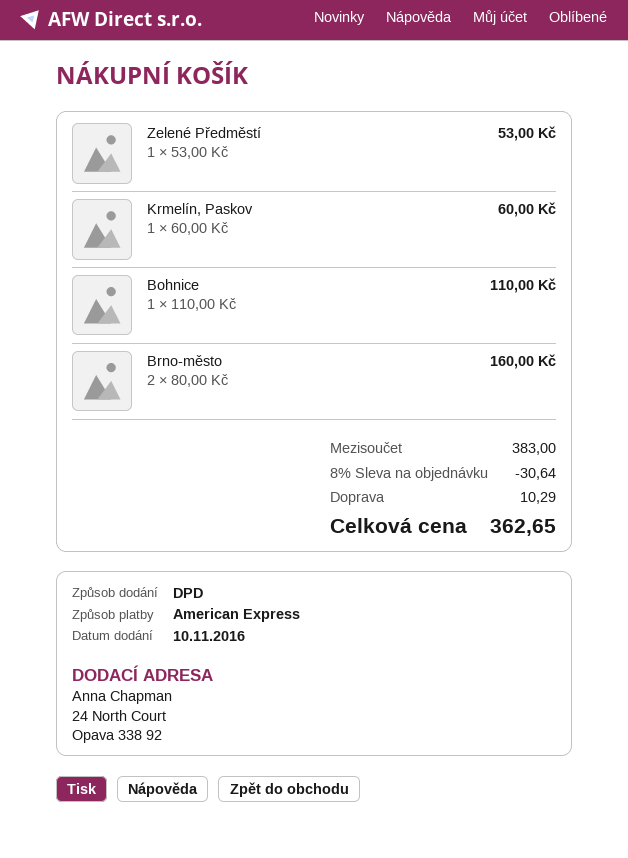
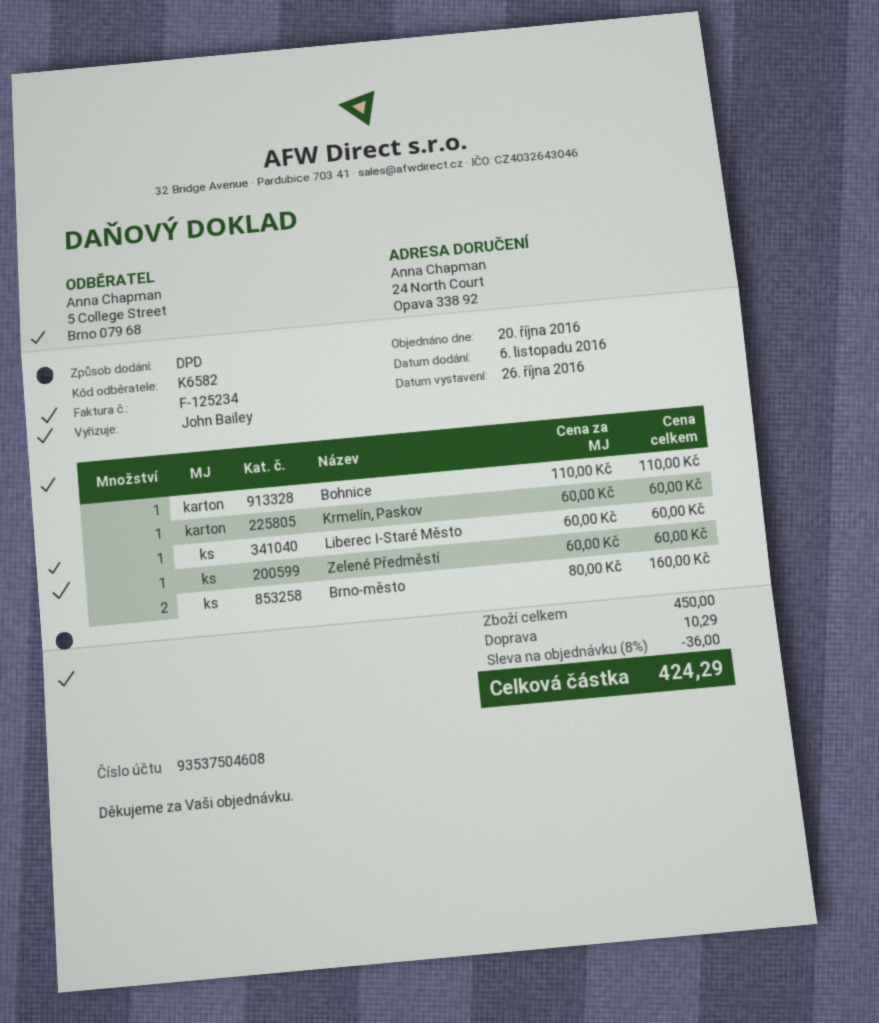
delivery date: 2016-11-10 -> 2016-11-06
Zelené Předměstí: 1 x 53.00 = 53.00 -> 1 x 60.00 = 60.00
Liberec I-Staré Město: none -> 1 x 60.00 = 60.00
subtotal: 383.00 -> 450.00
discount: 8% = 30.64 -> 8% = 36.00
total: 362.65 -> 424.29

